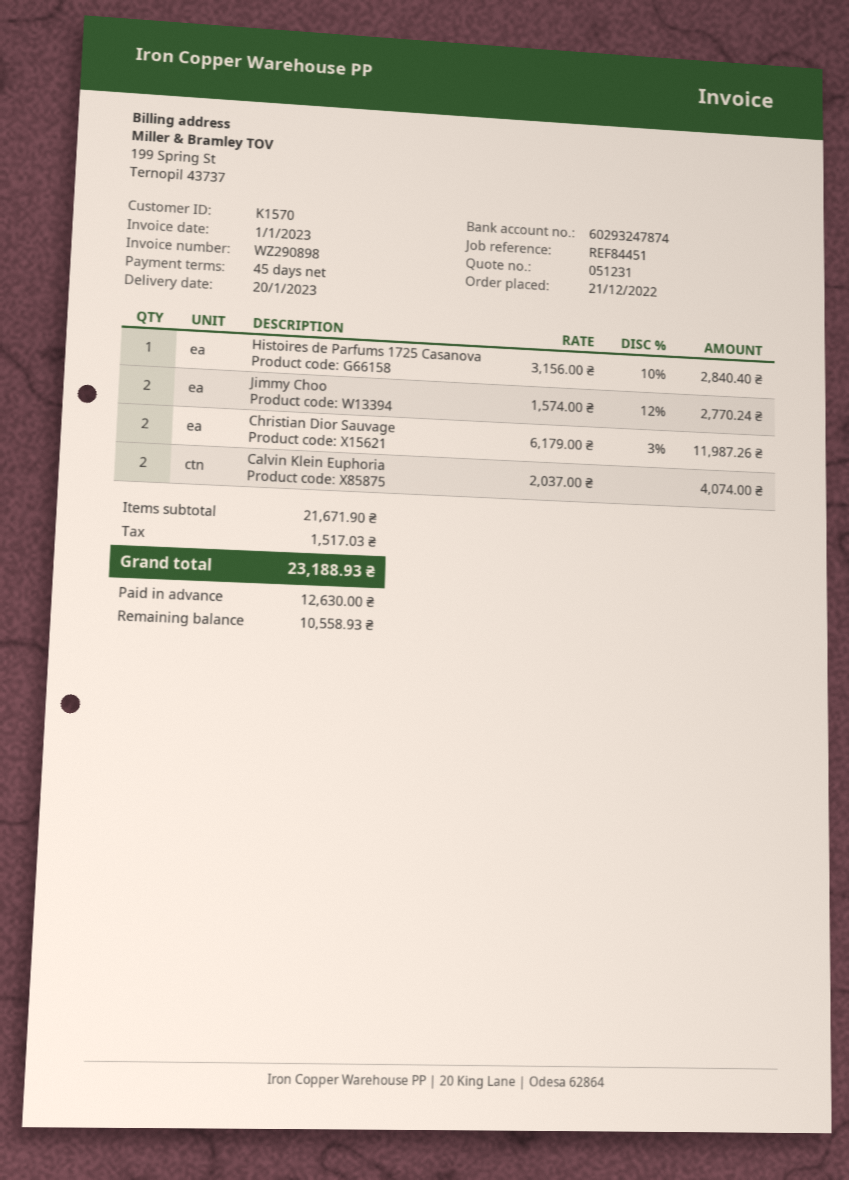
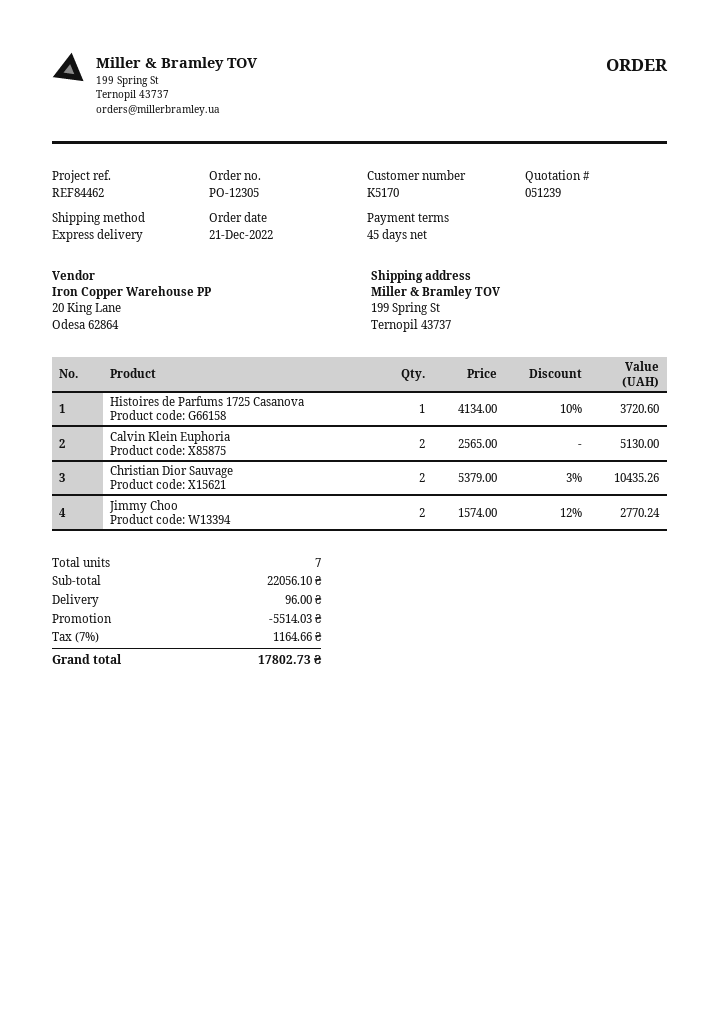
quote number: 051231 -> 051239
customer number: K1570 -> K5170
reference: REF84451 -> REF84462
Histoires de Parfums 1725 Casanova: 1 x 3156.00 - 10% = 2840.40 -> 1 x 4134.00 - 10% = 3720.60
Christian Dior Sauvage: 2 x 6179.00 - 3% = 11987.26 -> 2 x 5379.00 - 3% = 10435.26
Calvin Klein Euphoria: 2 x 2037.00 = 4074.00 -> 2 x 2565.00 = 5130.00
subtotal: 21671.90 -> 22056.10
discount: none -> 5514.03
shipping: none -> 96.00
tax: 1517.03 -> 1164.66
total: 23188.93 -> 17802.73

